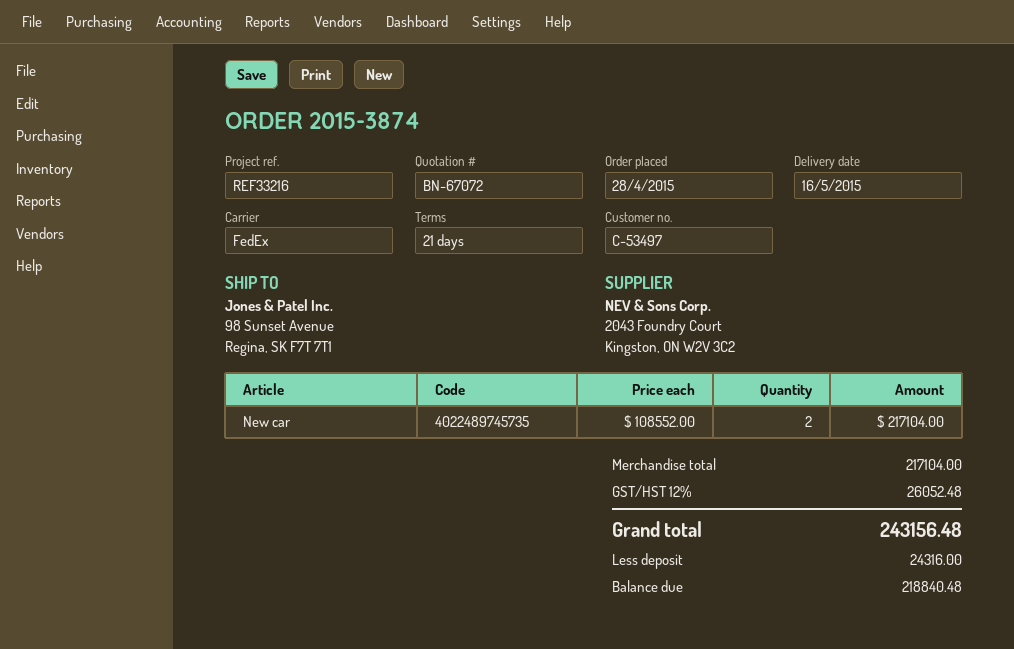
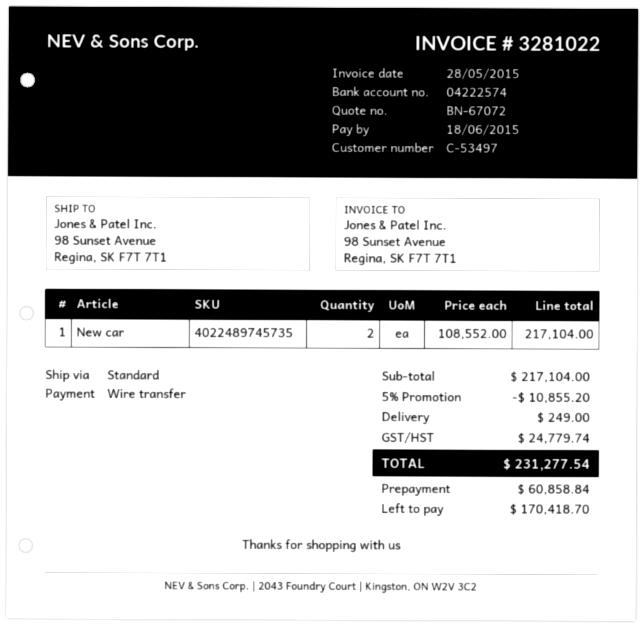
shipping method: FedEx -> standard
discount: none -> 5% = 10855.20
shipping: none -> 249.00
tax: 26052.48 -> 24779.74
total: 243156.48 -> 231277.54
deposit: 24316.00 -> 60858.84
balance: 218840.48 -> 170418.70

